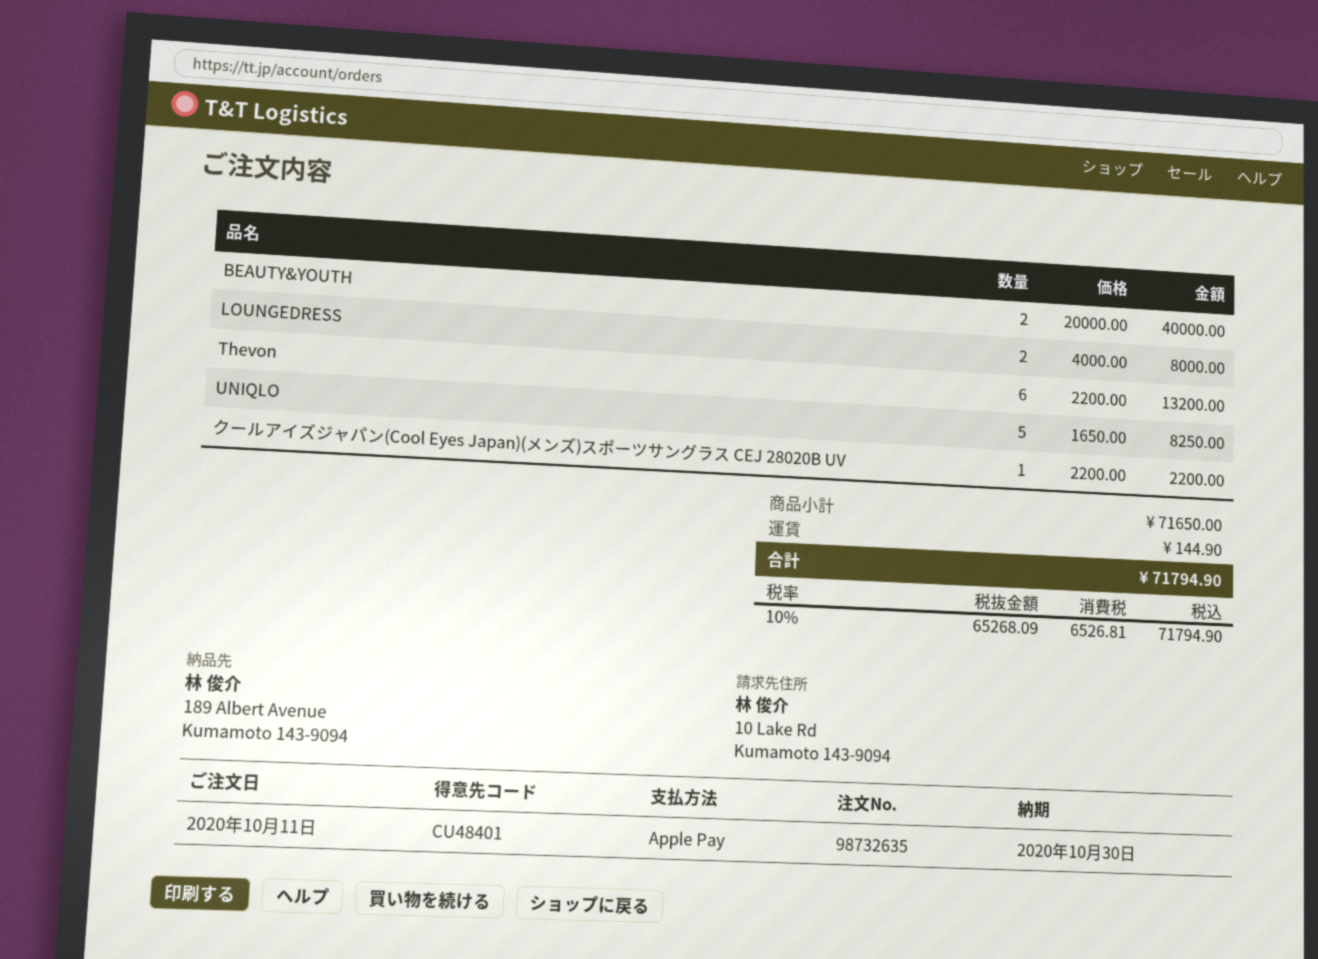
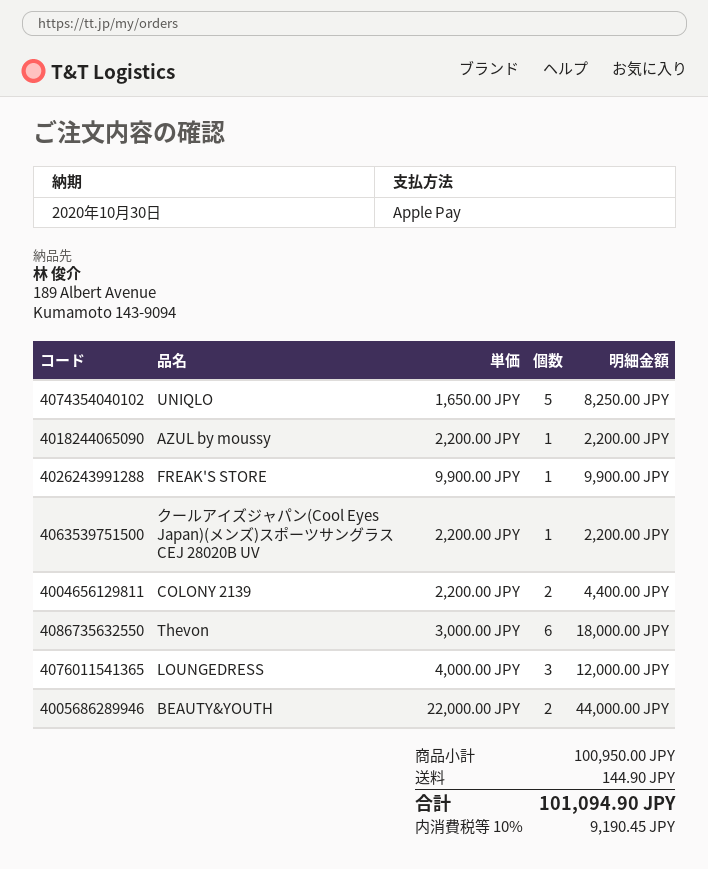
BEAUTY&YOUTH: 2 x 20000.00 = 40000.00 -> 2 x 22000.00 = 44000.00
LOUNGEDRESS: 2 x 4000.00 = 8000.00 -> 3 x 4000.00 = 12000.00
Thevon: 6 x 2200.00 = 13200.00 -> 6 x 3000.00 = 18000.00
AZUL by moussy: none -> 1 x 2200.00 = 2200.00
FREAK'S STORE: none -> 1 x 9900.00 = 9900.00
COLONY 2139: none -> 2 x 2200.00 = 4400.00
subtotal: 71650.00 -> 100950.00
tax: 10% = 6526.81 -> 10% = 9190.45
total: 71794.90 -> 101094.90

